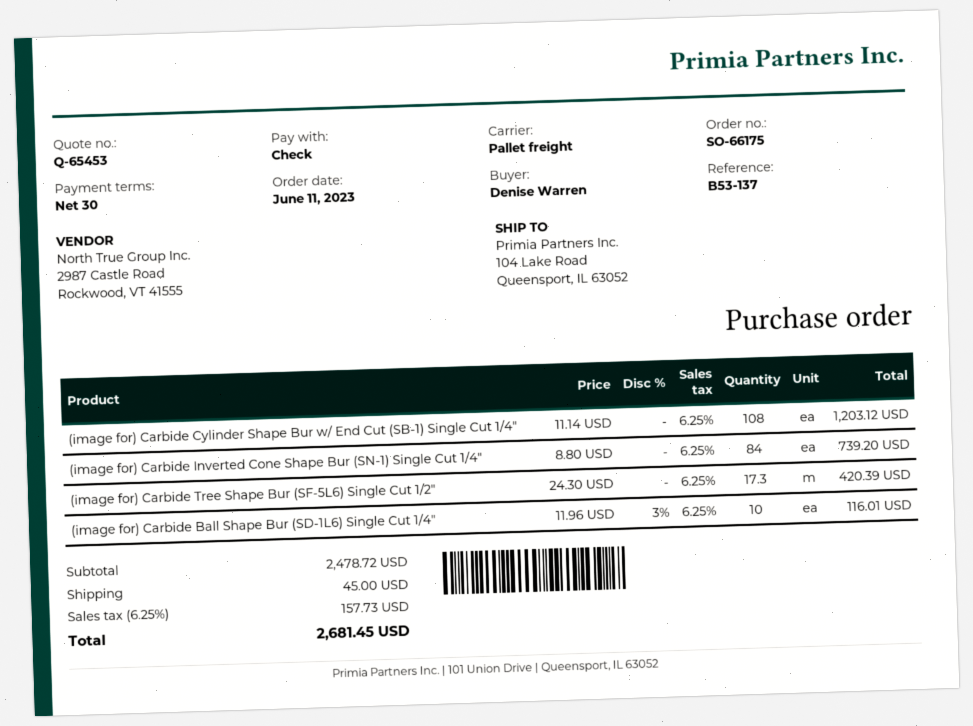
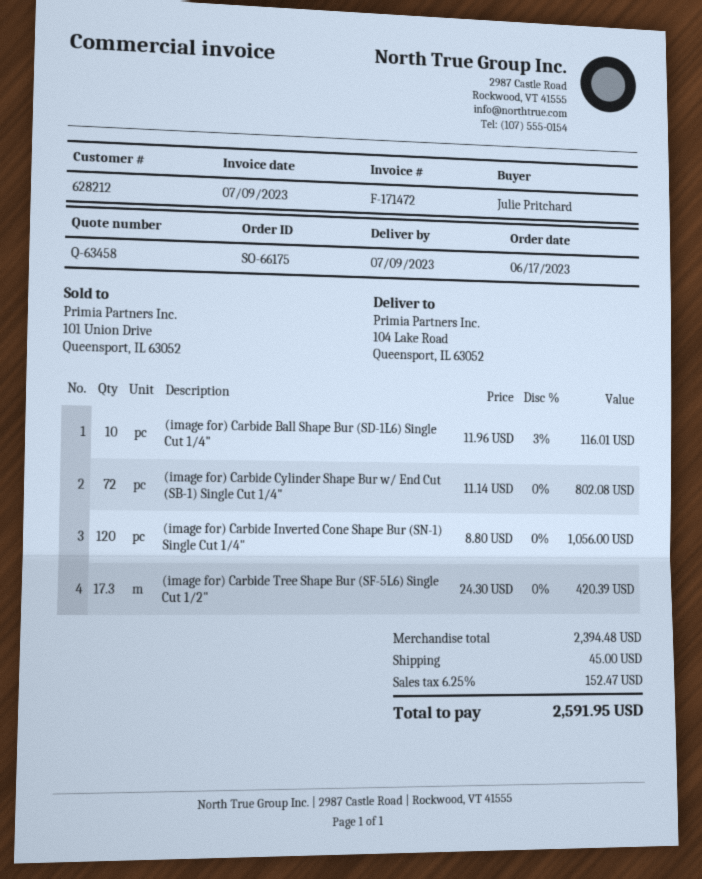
quote number: Q-65453 -> Q-63458
order date: 2023-06-11 -> 2023-06-17
ordered by: Denise Warren -> Julie Pritchard
(image for) Carbide Cylinder Shape Bur w/ End Cut (SB-1) Single Cut 1/4": 108 x 11.14 = 1203.12 -> 72 x 11.14 = 802.08
(image for) Carbide Inverted Cone Shape Bur (SN-1) Single Cut 1/4": 84 x 8.80 = 739.20 -> 120 x 8.80 = 1056.00
subtotal: 2478.72 -> 2394.48
tax: 6.25% = 157.73 -> 6.25% = 152.47
total: 2681.45 -> 2591.95

